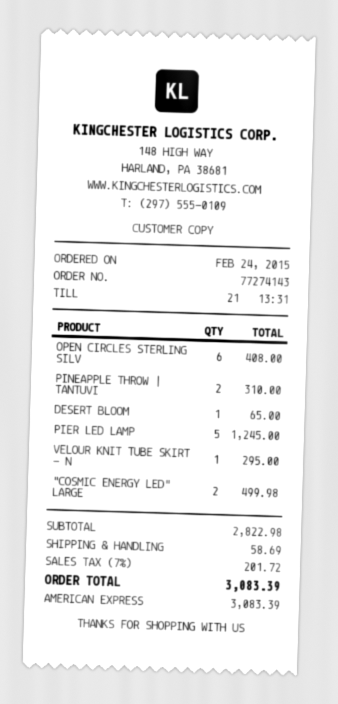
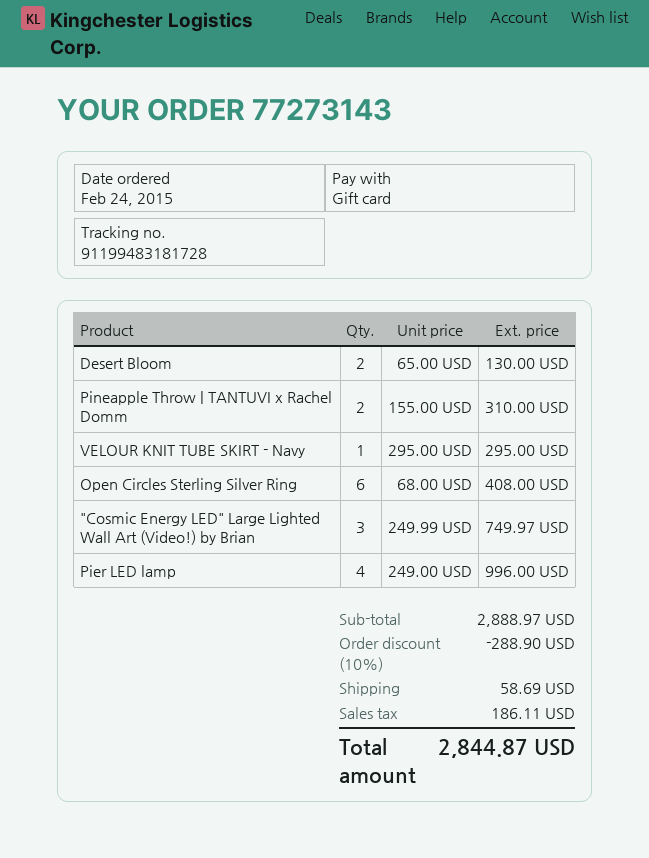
order number: 77274143 -> 77273143
payment method: American Express -> gift card
DESERT BLOOM: 1 for 65.00 -> 2 for 130.00
PIER LED LAMP: 5 for 1245.00 -> 4 for 996.00
"COSMIC ENERGY LED" LARGE: 2 for 499.98 -> 3 for 749.97
subtotal: 2822.98 -> 2888.97
discount: none -> 10% = 288.90
tax: 201.72 -> 186.11
total: 3083.39 -> 2844.87

